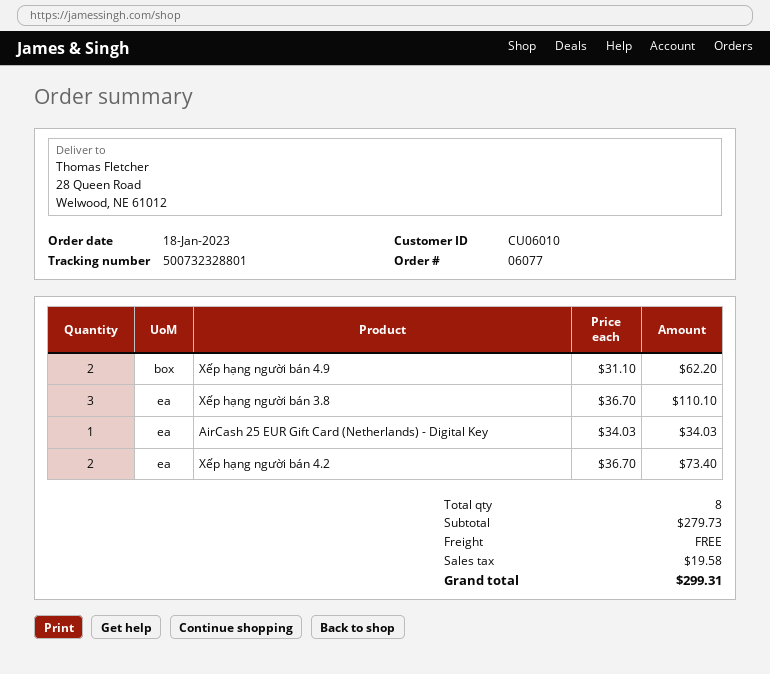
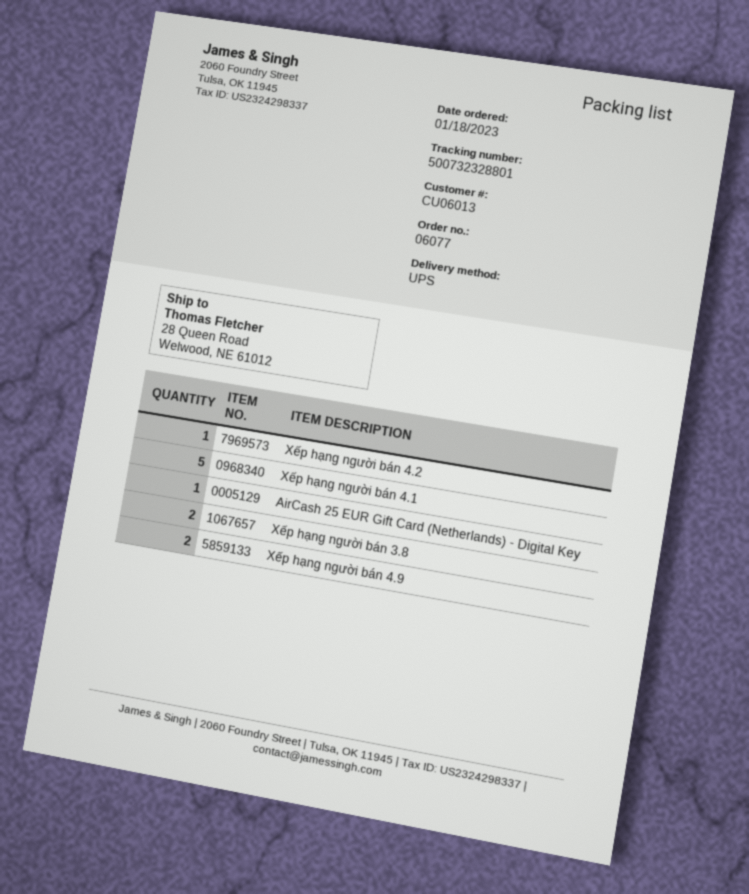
customer number: CU06010 -> CU06013
Xếp hạng người bán 3.8: 3 -> 2
Xếp hạng người bán 4.2: 2 -> 1
Xếp hạng người bán 4.1: none -> 5

